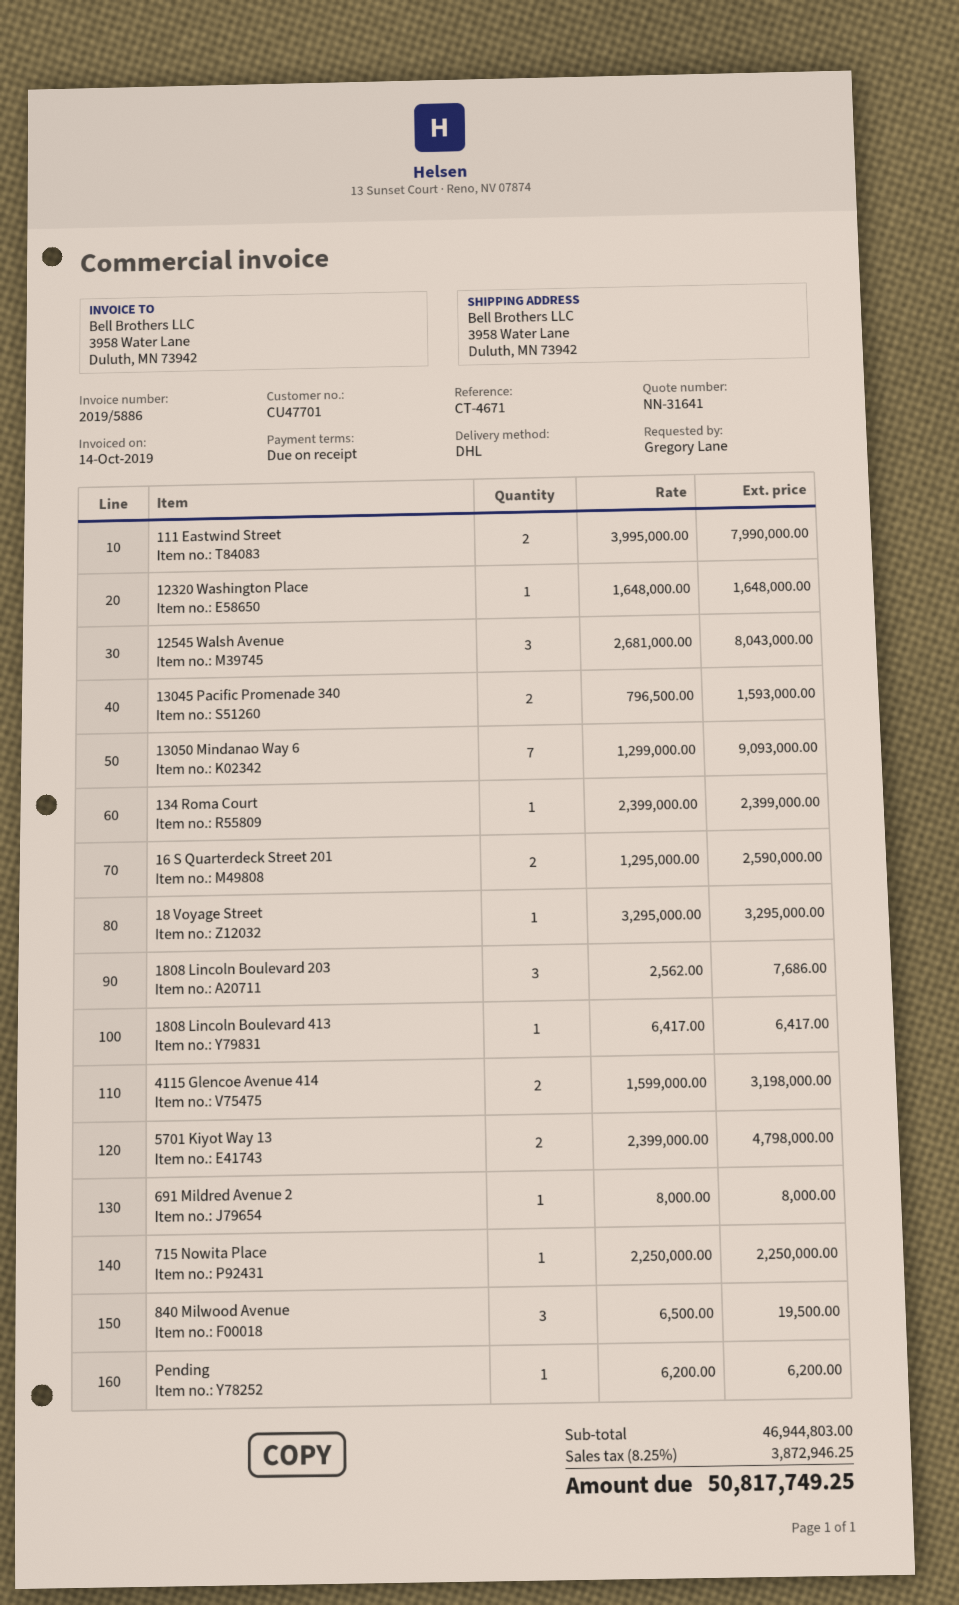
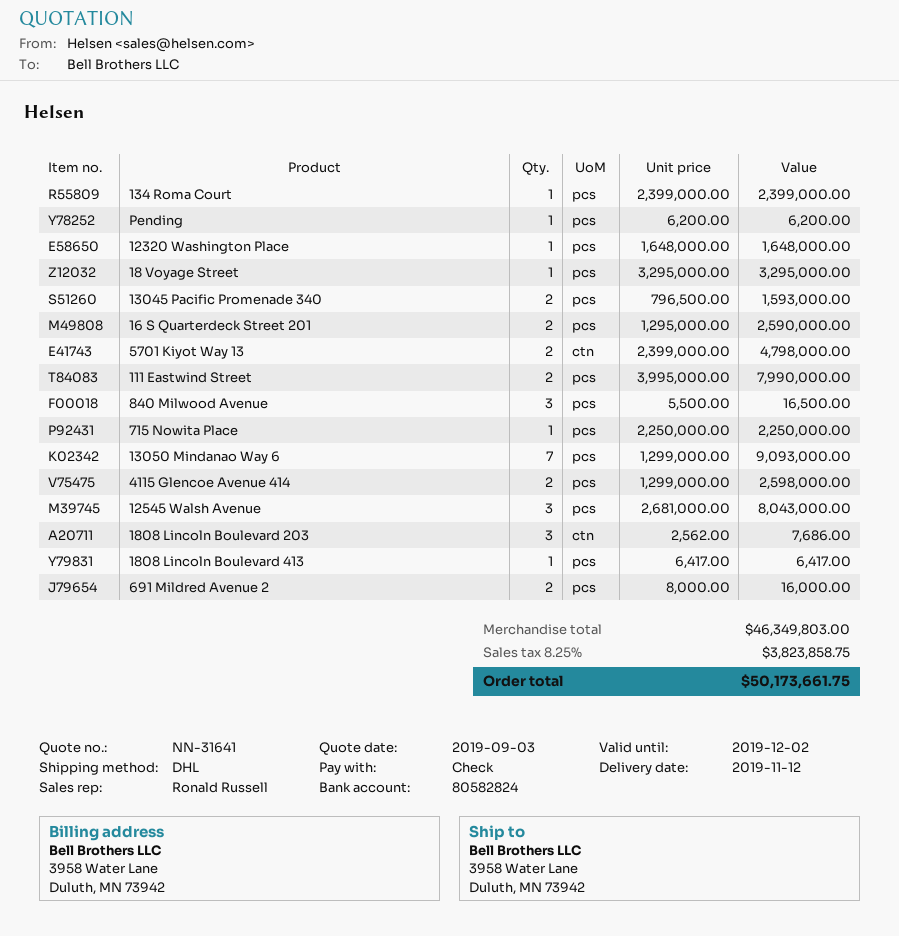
4115 Glencoe Avenue 414: 2 x 1599000.00 = 3198000.00 -> 2 x 1299000.00 = 2598000.00
691 Mildred Avenue 2: 1 x 8000.00 = 8000.00 -> 2 x 8000.00 = 16000.00
840 Milwood Avenue: 3 x 6500.00 = 19500.00 -> 3 x 5500.00 = 16500.00
subtotal: 46944803.00 -> 46349803.00
tax: 8.25% = 3872946.25 -> 8.25% = 3823858.75
total: 50817749.25 -> 50173661.75

